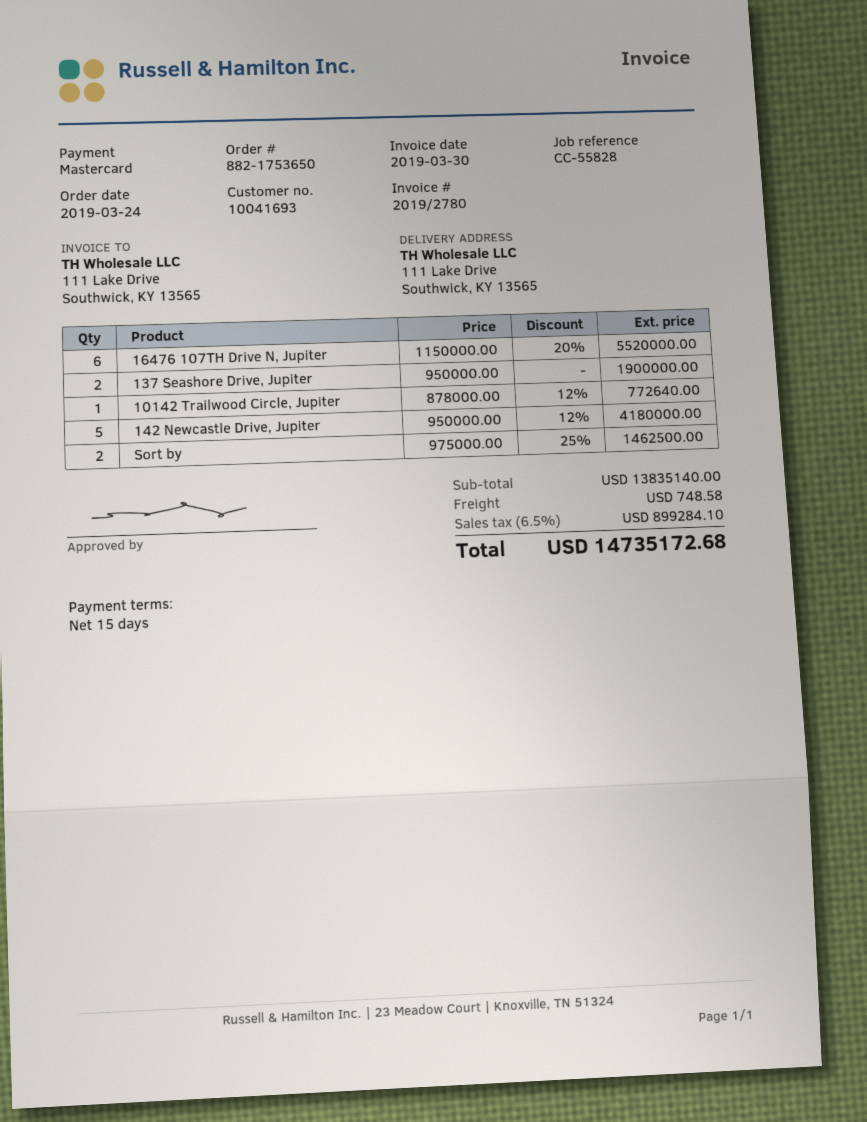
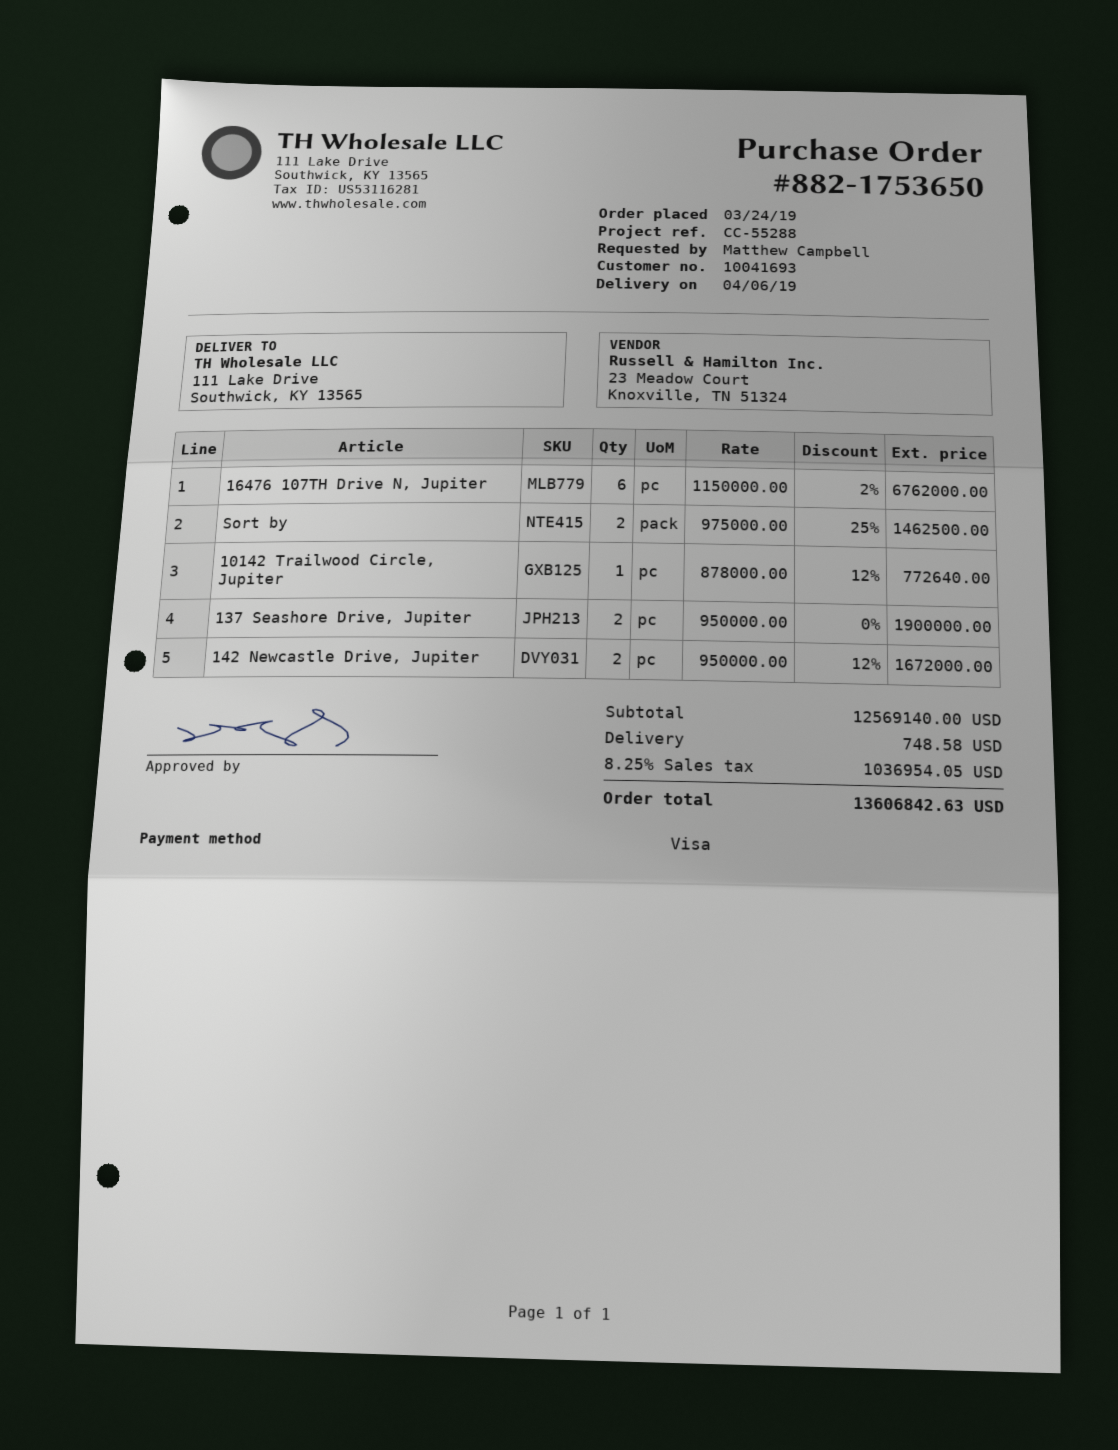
reference: CC-55828 -> CC-55288
payment method: Mastercard -> Visa
16476 107TH Drive N, Jupiter: 6 x 1150000.00 - 20% = 5520000.00 -> 6 x 1150000.00 - 2% = 6762000.00
142 Newcastle Drive, Jupiter: 5 x 950000.00 - 12% = 4180000.00 -> 2 x 950000.00 - 12% = 1672000.00
subtotal: 13835140.00 -> 12569140.00
tax: 6.5% = 899284.10 -> 8.25% = 1036954.05
total: 14735172.68 -> 13606842.63

